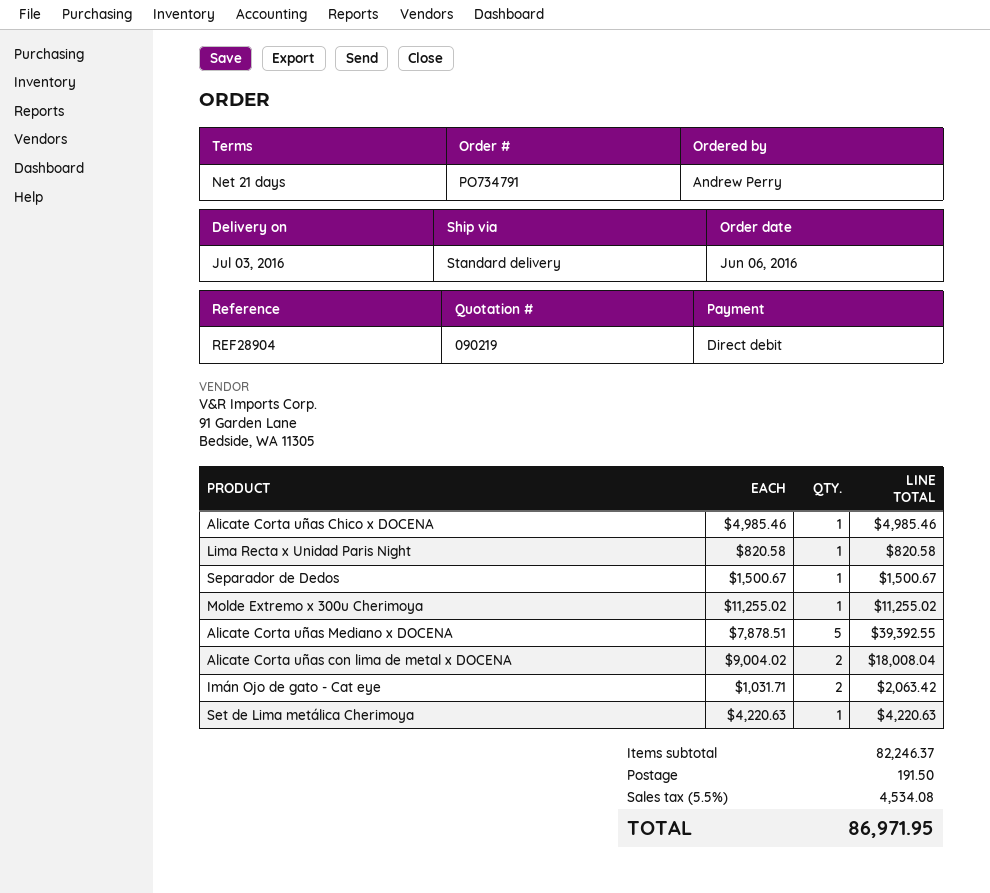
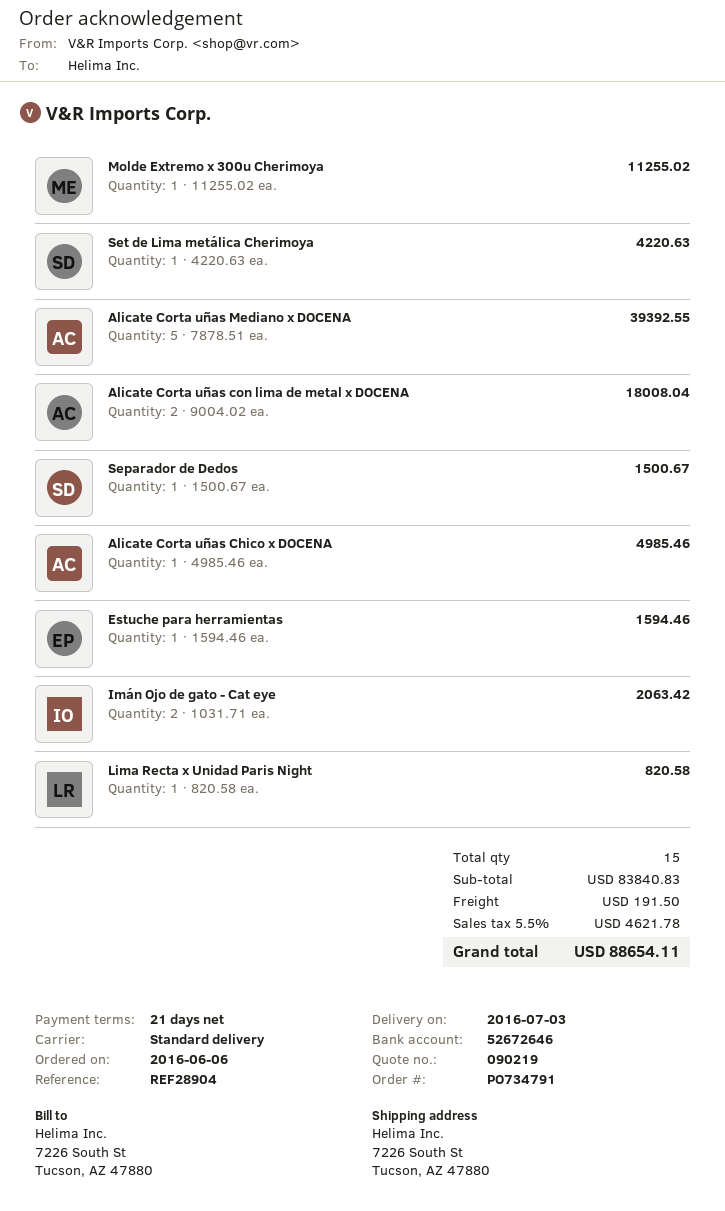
Estuche para herramientas: none -> 1 x 1594.46 = 1594.46
subtotal: 82246.37 -> 83840.83
tax: 5.5% = 4534.08 -> 5.5% = 4621.78
total: 86971.95 -> 88654.11

